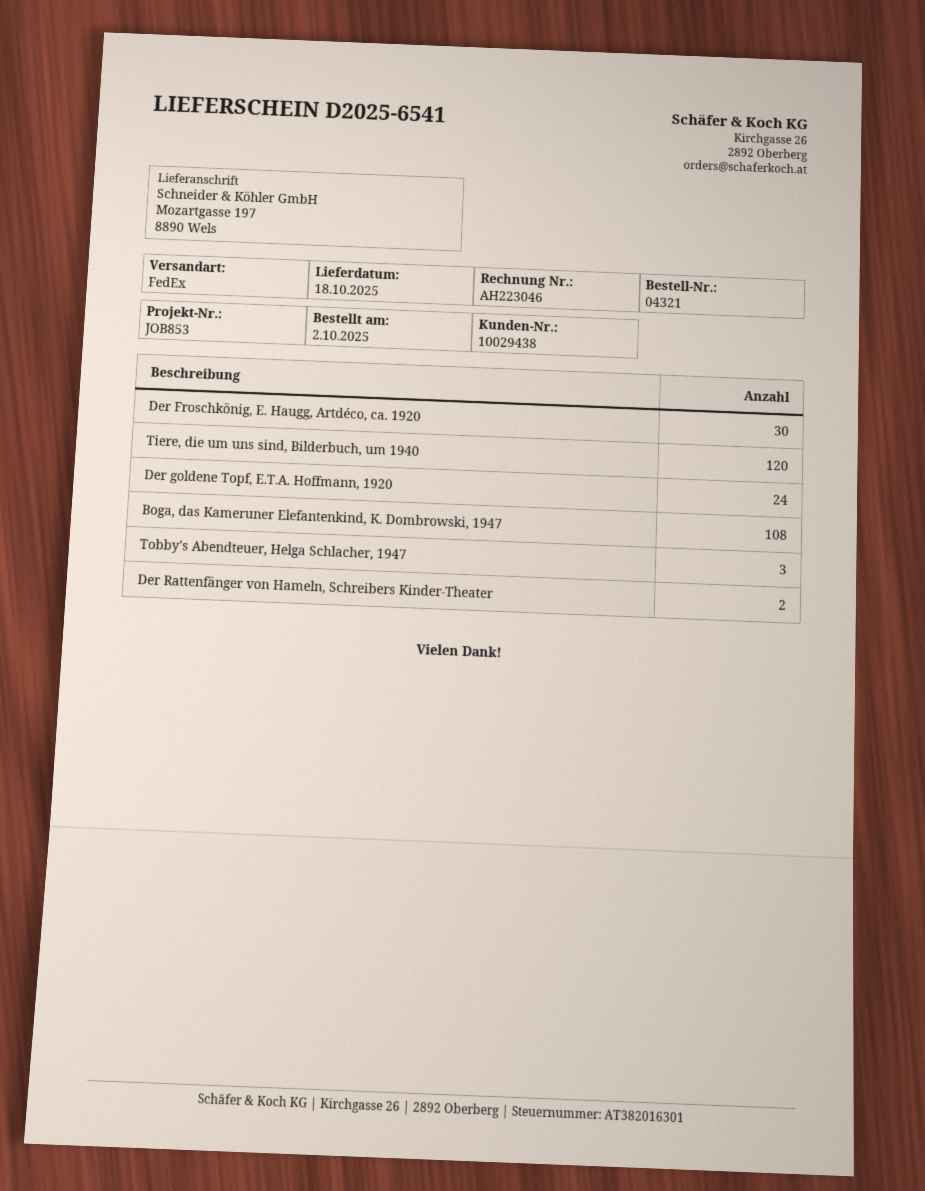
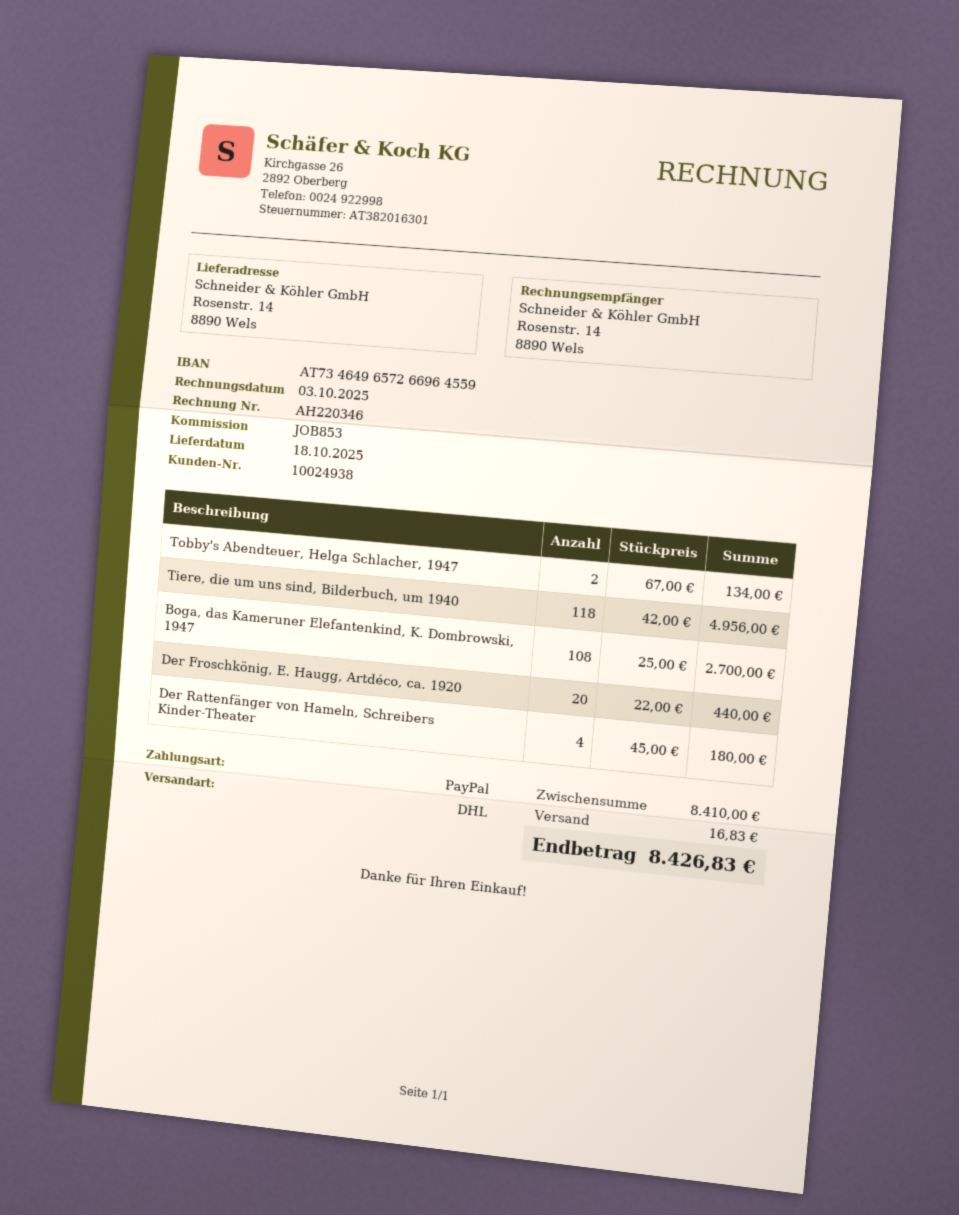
invoice number: AH223046 -> AH220346
customer number: 10029438 -> 10024938
shipping method: FedEx -> DHL
ship to: Mozartgasse 197, 8890 Wels -> Rosenstr. 14, 8890 Wels
Der Froschkönig, E. Haugg, Artdéco, ca. 1920: 30 -> 20
Tiere, die um uns sind, Bilderbuch, um 1940: 120 -> 118
Der goldene Topf, E.T.A. Hoffmann, 1920: 24 -> none
Tobby's Abendteuer, Helga Schlacher, 1947: 3 -> 2
Der Rattenfänger von Hameln, Schreibers Kinder-Theater: 2 -> 4

